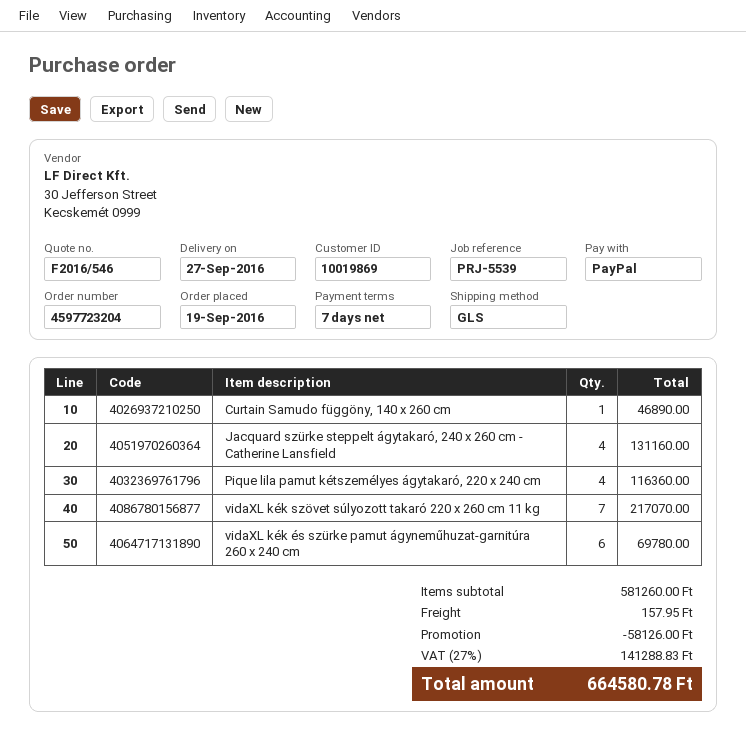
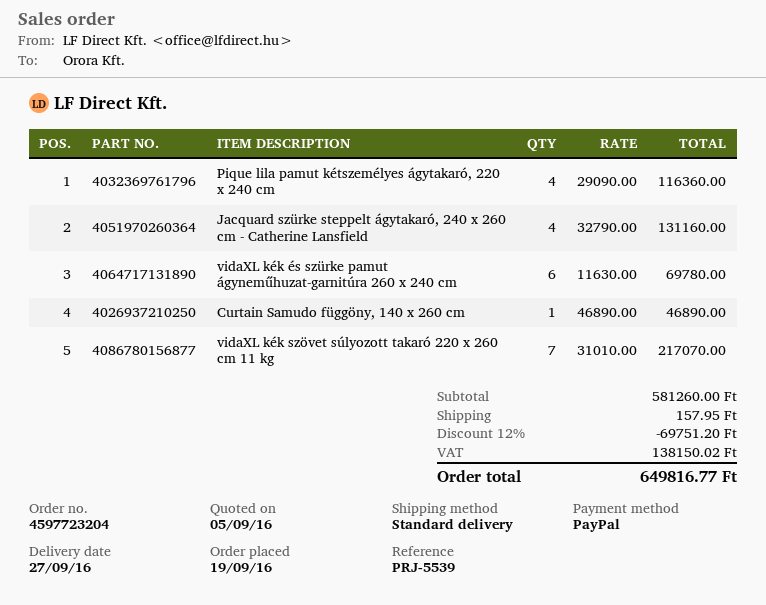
shipping method: GLS -> standard
discount: 58126.00 -> 69751.20
tax: 141288.83 -> 138150.02
total: 664580.78 -> 649816.77

